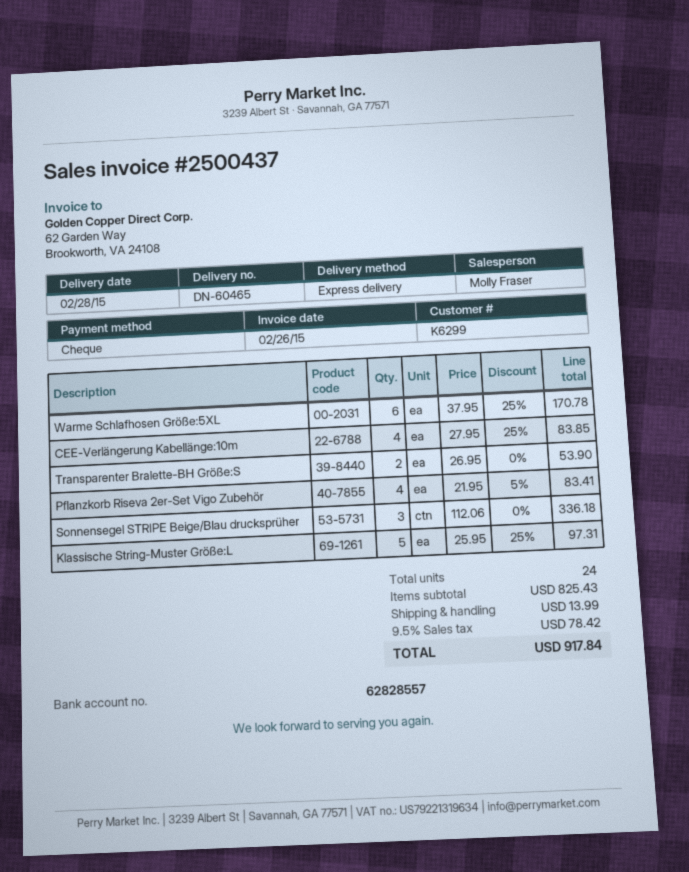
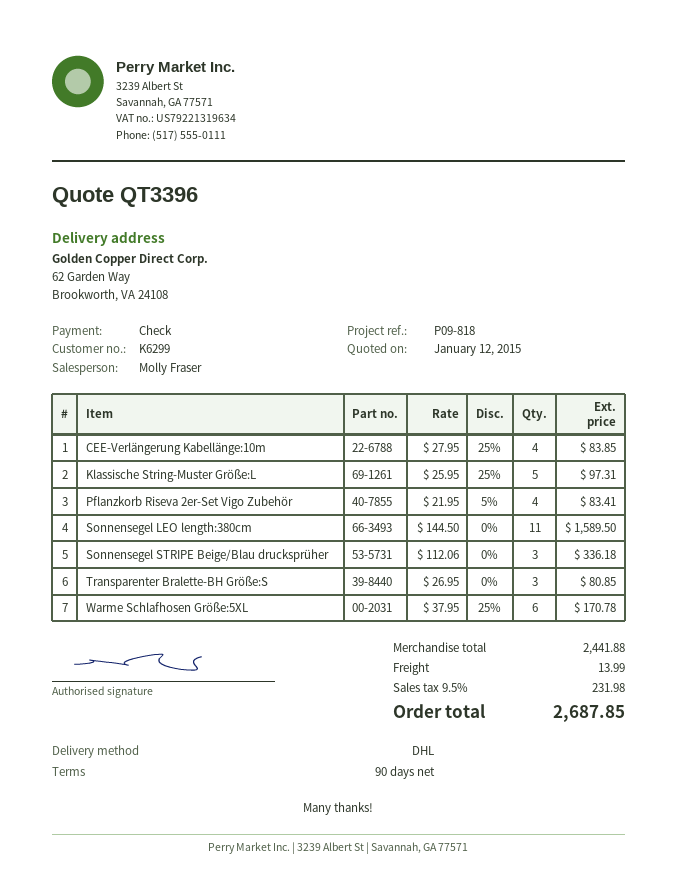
shipping method: express -> DHL
Transparenter Bralette-BH Größe:S: 2 x 26.95 = 53.90 -> 3 x 26.95 = 80.85
Sonnensegel LEO length:380cm: none -> 11 x 144.50 = 1589.50
subtotal: 825.43 -> 2441.88
tax: 9.5% = 78.42 -> 9.5% = 231.98
total: 917.84 -> 2687.85

